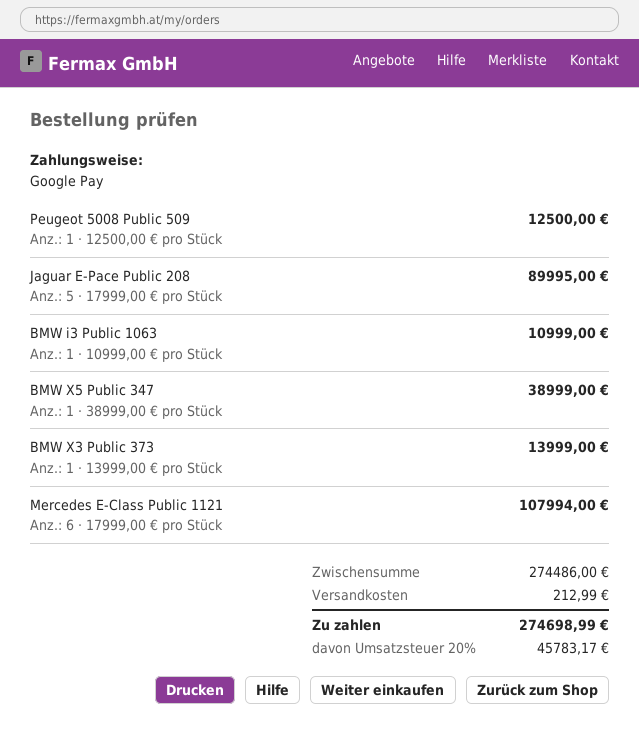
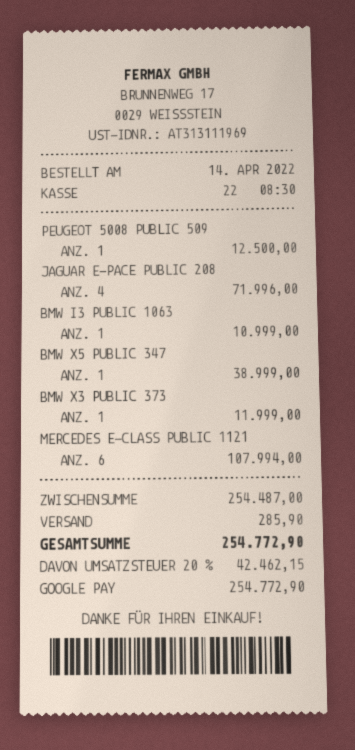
Jaguar E-Pace Public 208: 5 for 89995.00 -> 4 for 71996.00
BMW X3 Public 373: 1 for 13999.00 -> 1 for 11999.00
subtotal: 274486.00 -> 254487.00
shipping: 212.99 -> 285.90
tax: 20% = 45783.17 -> 20% = 42462.15
total: 274698.99 -> 254772.90

